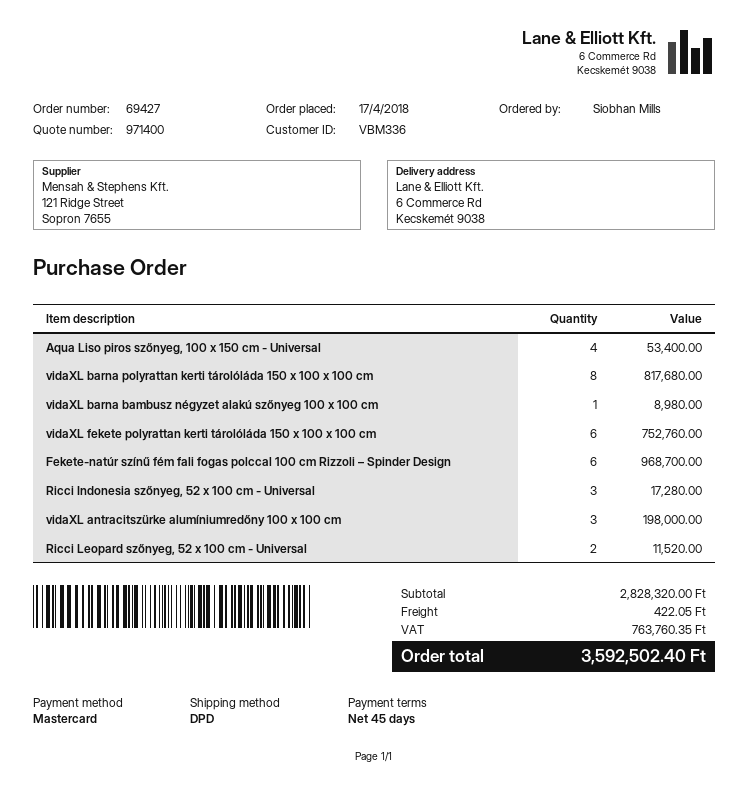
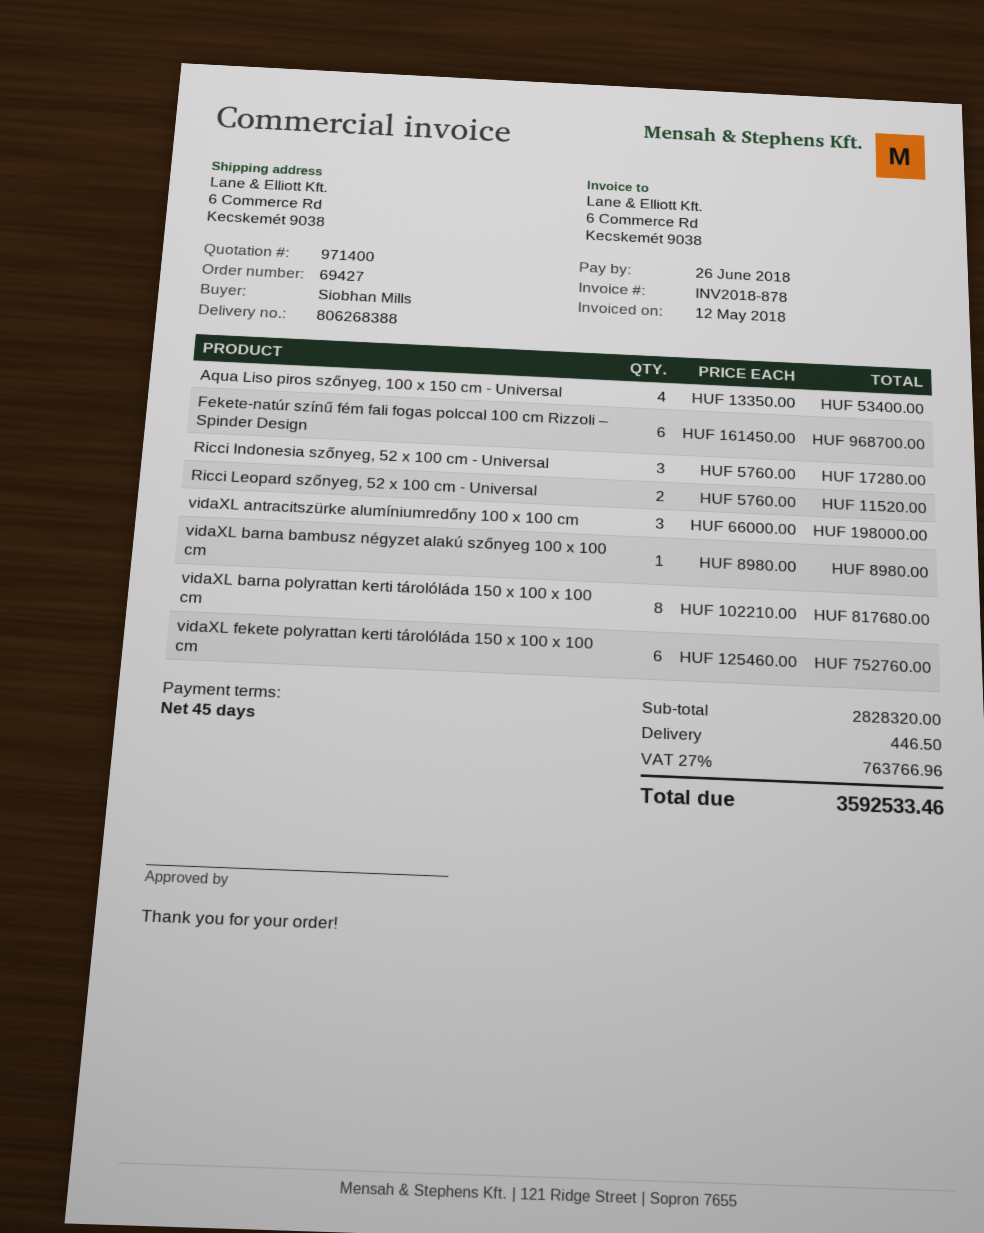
shipping: 422.05 -> 446.50
tax: 763760.35 -> 763766.96
total: 3592502.40 -> 3592533.46

